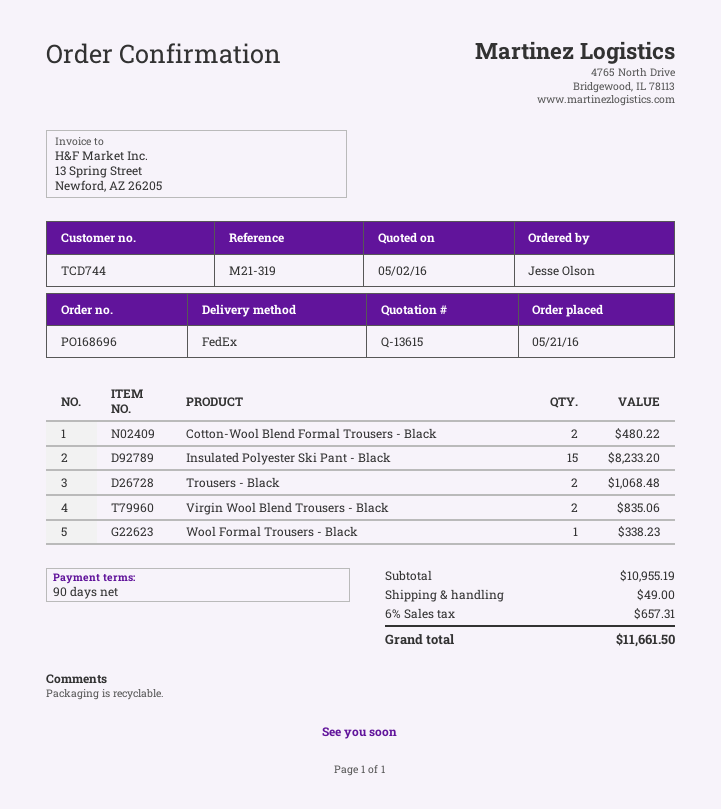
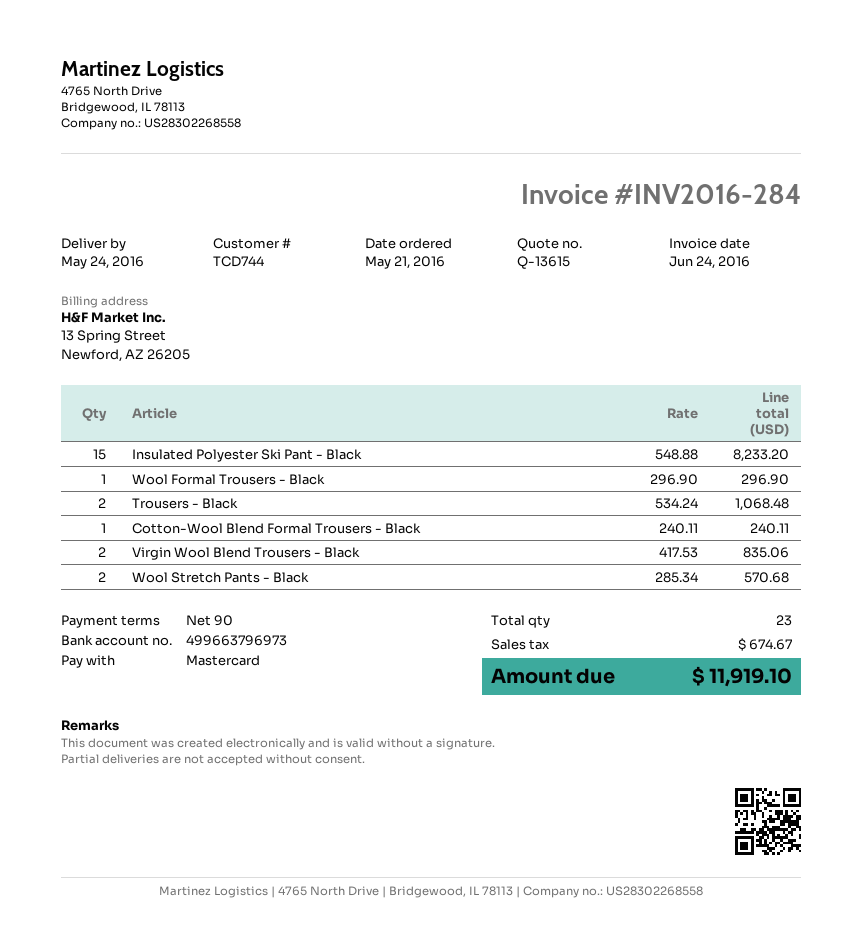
Cotton-Wool Blend Formal Trousers - Black: 2 for 480.22 -> 1 for 240.11
Wool Formal Trousers - Black: 1 for 338.23 -> 1 for 296.90
Wool Stretch Pants - Black: none -> 2 for 570.68
shipping: 49.00 -> none
tax: 657.31 -> 674.67
total: 11661.50 -> 11919.10

